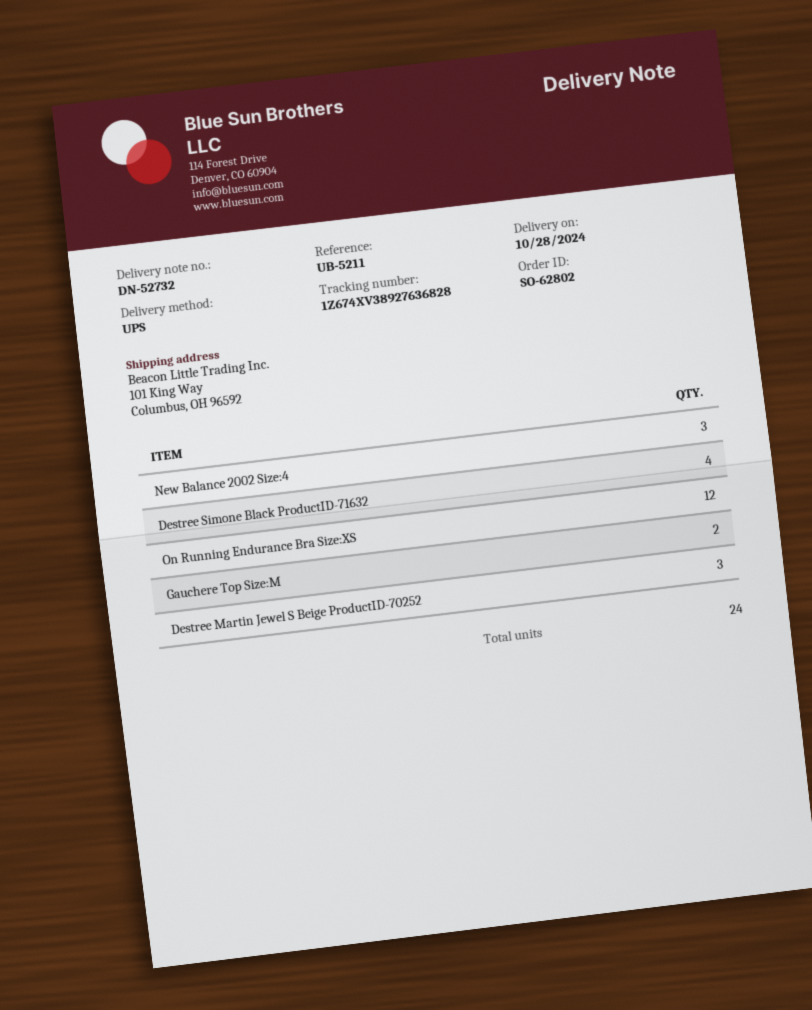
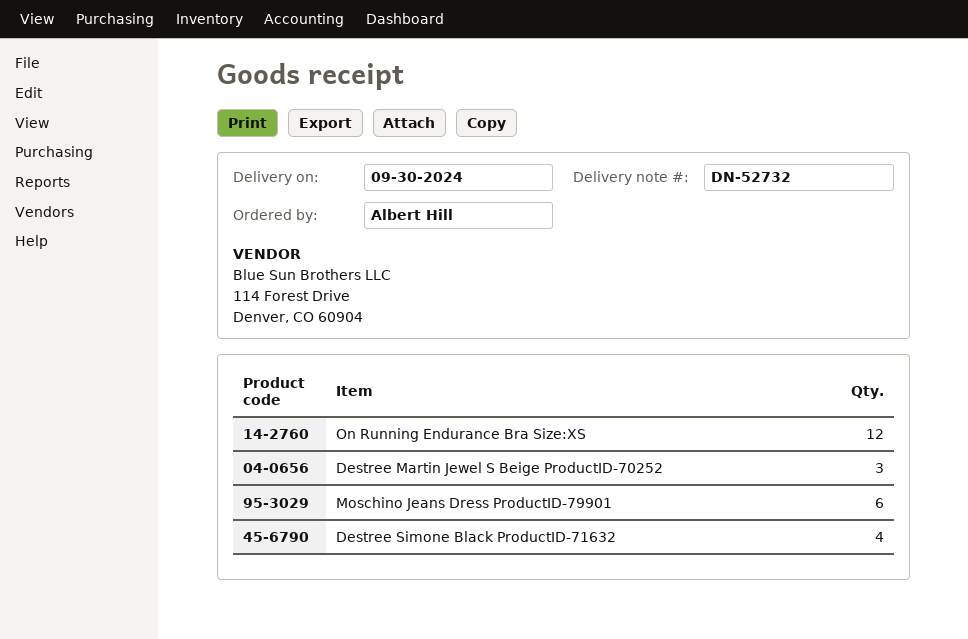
delivery date: 2024-10-28 -> 2024-09-30
New Balance 2002 Size:4: 3 -> none
Gauchere Top Size:M: 2 -> none
Moschino Jeans Dress ProductID-79901: none -> 6

